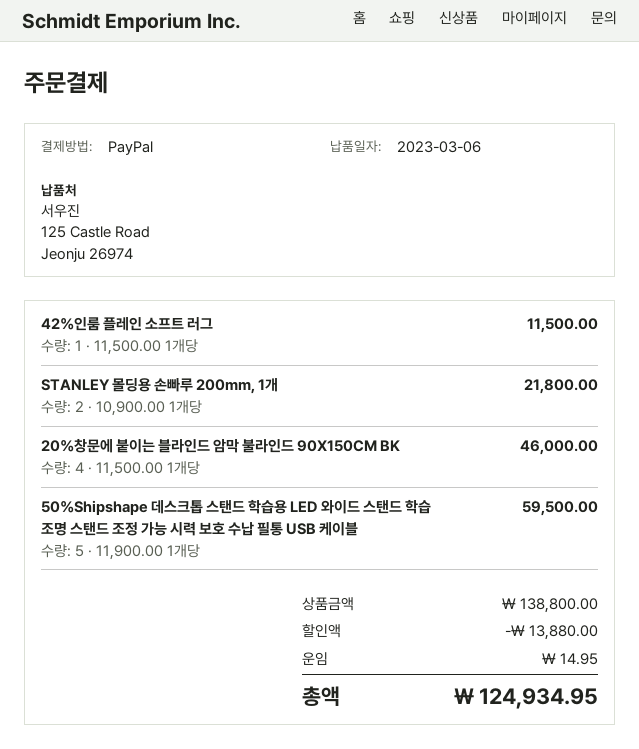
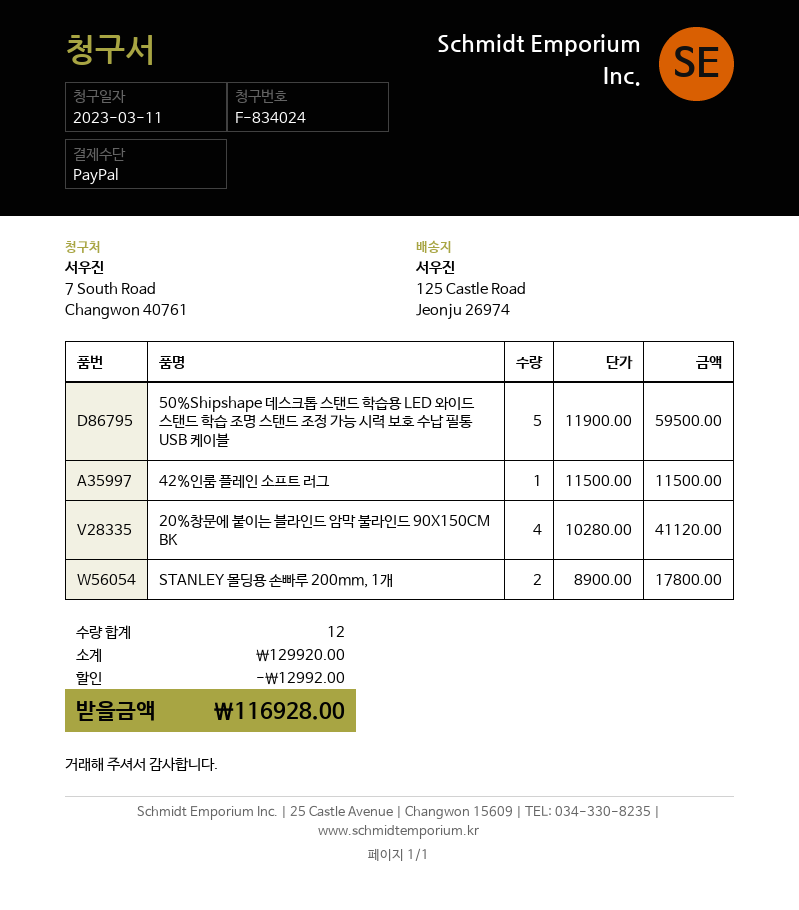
STANLEY 몰딩용 손빠루 200mm, 1개: 2 x 10900.00 = 21800.00 -> 2 x 8900.00 = 17800.00
20%창문에 붙이는 블라인드 암막 불라인드 90X150CM BK: 4 x 11500.00 = 46000.00 -> 4 x 10280.00 = 41120.00
subtotal: 138800.00 -> 129920.00
discount: 13880.00 -> 12992.00
shipping: 14.95 -> none
total: 124934.95 -> 116928.00

